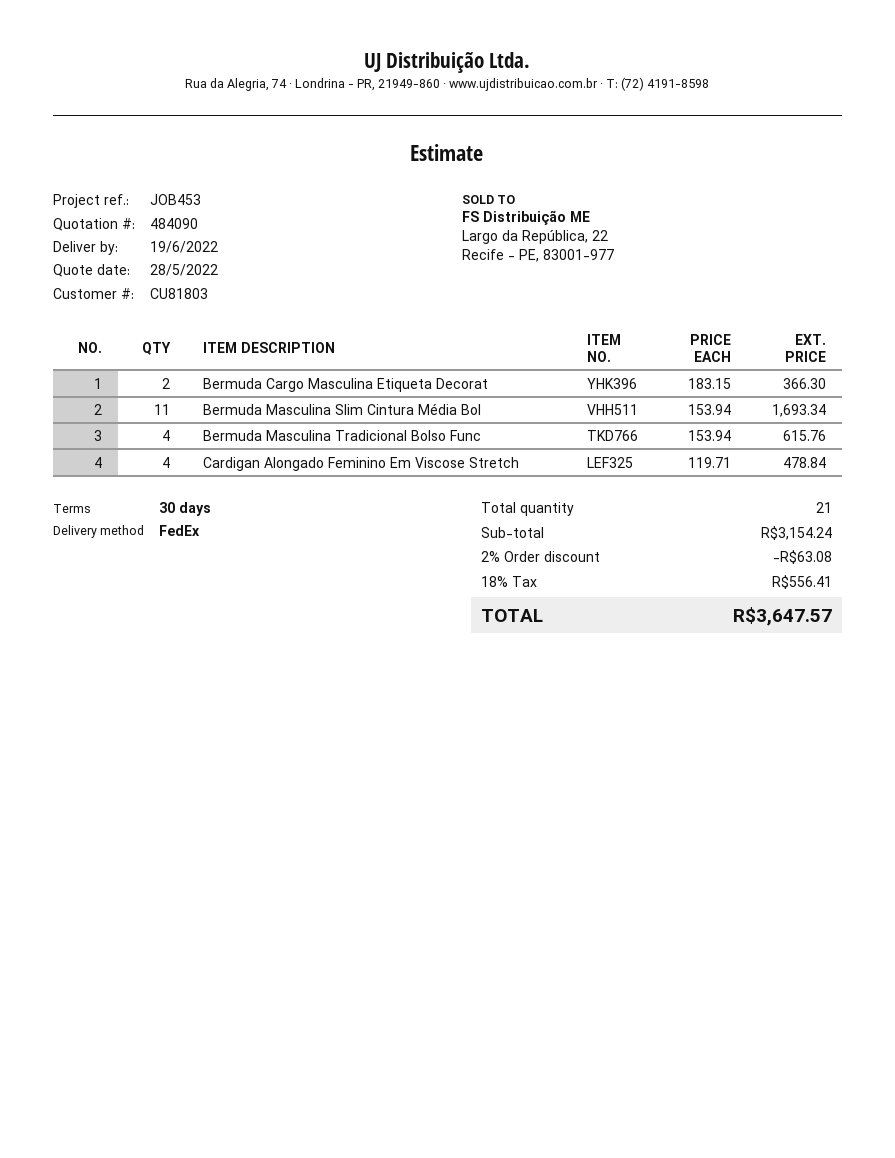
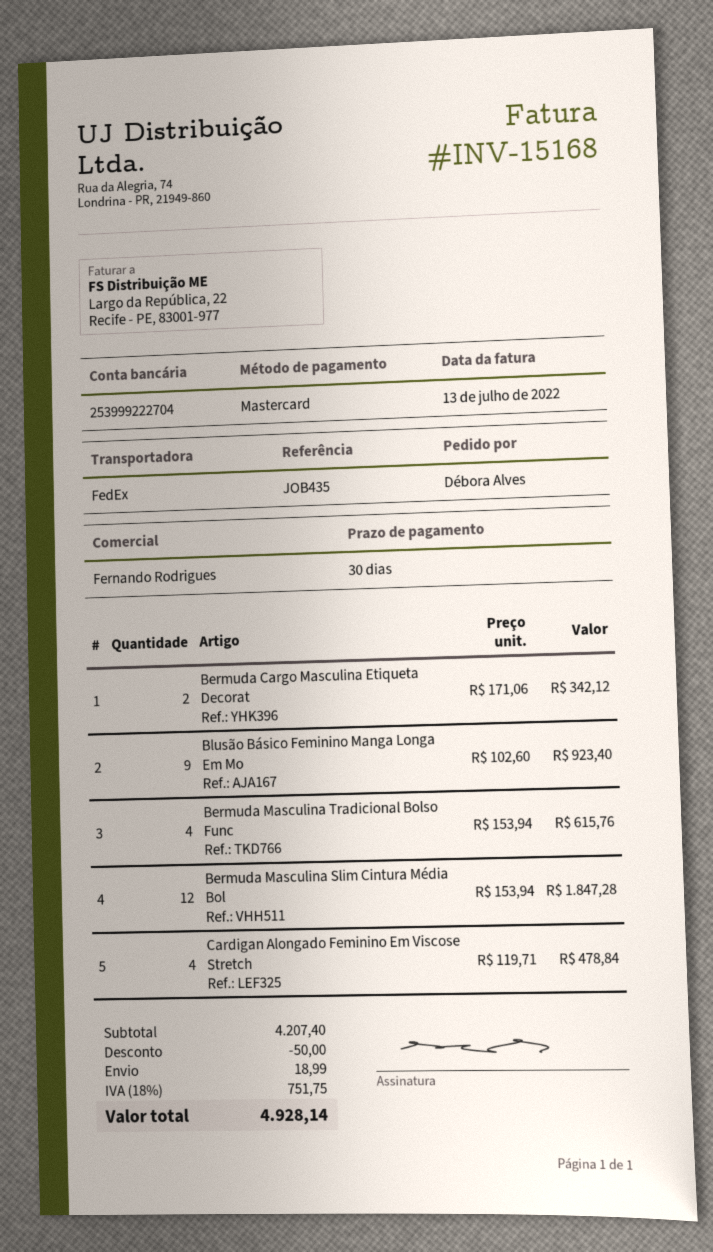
reference: JOB453 -> JOB435
Bermuda Cargo Masculina Etiqueta Decorat: 2 x 183.15 = 366.30 -> 2 x 171.06 = 342.12
Bermuda Masculina Slim Cintura Média Bol: 11 x 153.94 = 1693.34 -> 12 x 153.94 = 1847.28
Blusão Básico Feminino Manga Longa Em Mo: none -> 9 x 102.60 = 923.40
subtotal: 3154.24 -> 4207.40
discount: 63.08 -> 50.00
shipping: none -> 18.99
tax: 18% = 556.41 -> 18% = 751.75
total: 3647.57 -> 4928.14

